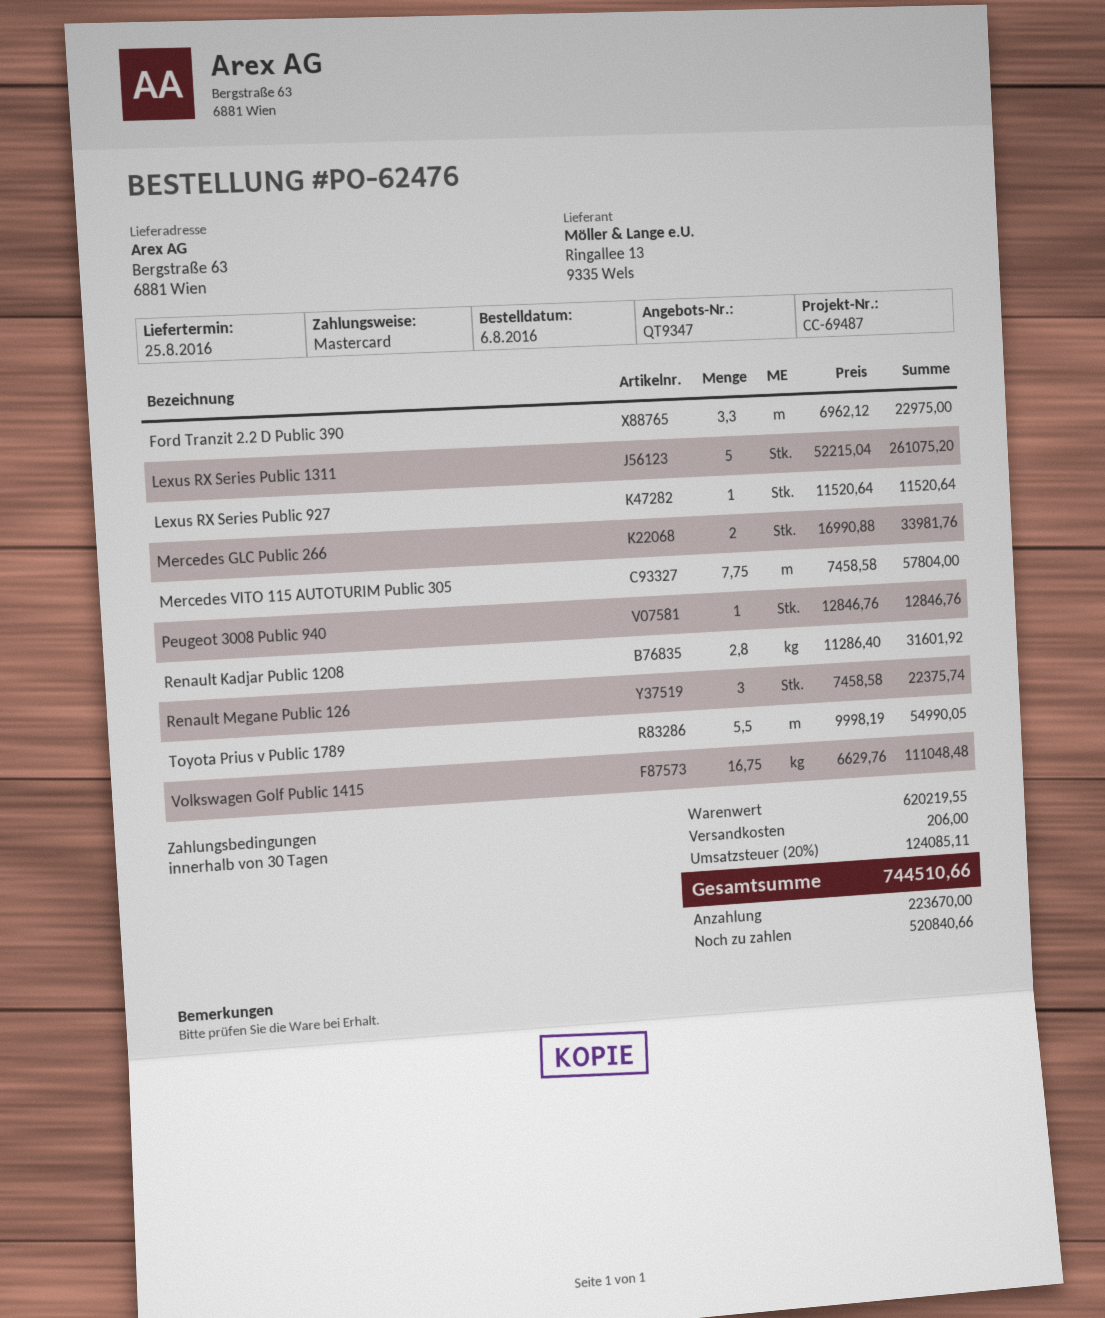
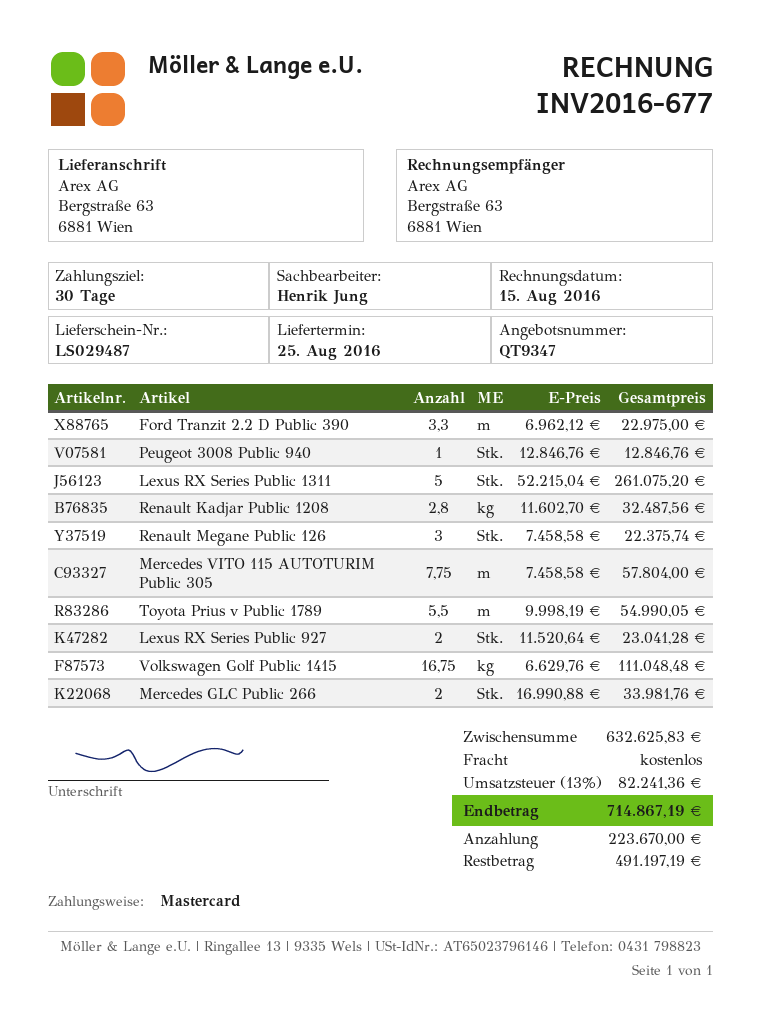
Lexus RX Series Public 927: 1 x 11520.64 = 11520.64 -> 2 x 11520.64 = 23041.28
Renault Kadjar Public 1208: 2.8 x 11286.40 = 31601.92 -> 2.8 x 11602.70 = 32487.56
subtotal: 620219.55 -> 632625.83
shipping: 206.00 -> 0.00
tax: 20% = 124085.11 -> 13% = 82241.36
total: 744510.66 -> 714867.19
balance: 520840.66 -> 491197.19

